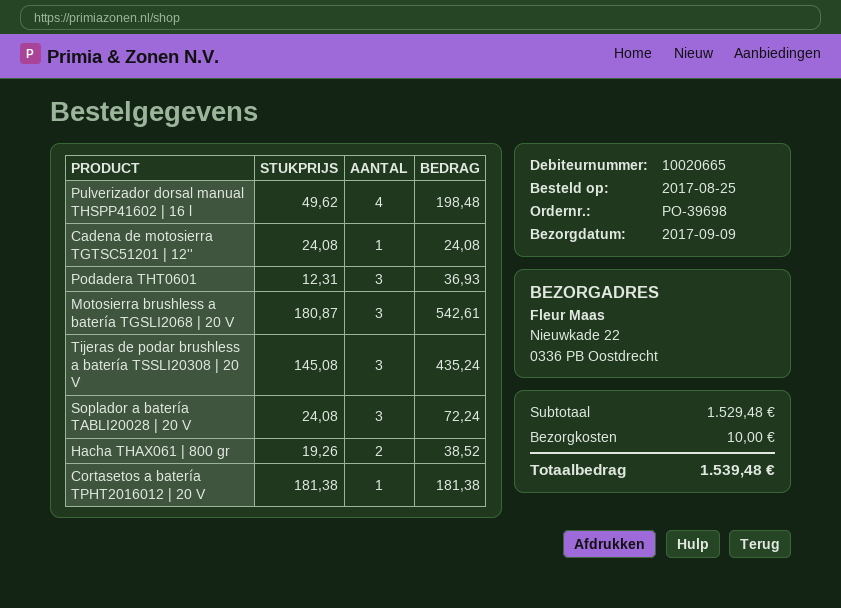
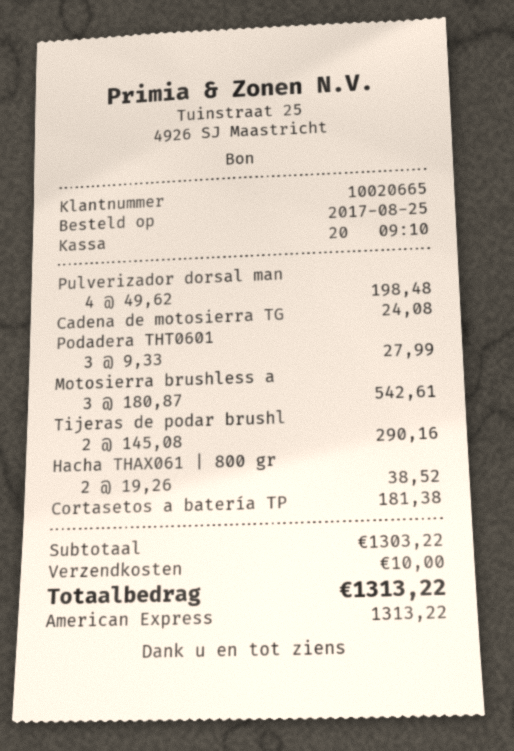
Podadera THT0601: 3 x 12.31 = 36.93 -> 3 x 9.33 = 27.99
Tijeras de podar brushless a batería TSSLI20308 | 20 V: 3 x 145.08 = 435.24 -> 2 x 145.08 = 290.16
Soplador a batería TABLI20028 | 20 V: 3 x 24.08 = 72.24 -> none
subtotal: 1529.48 -> 1303.22
total: 1539.48 -> 1313.22

